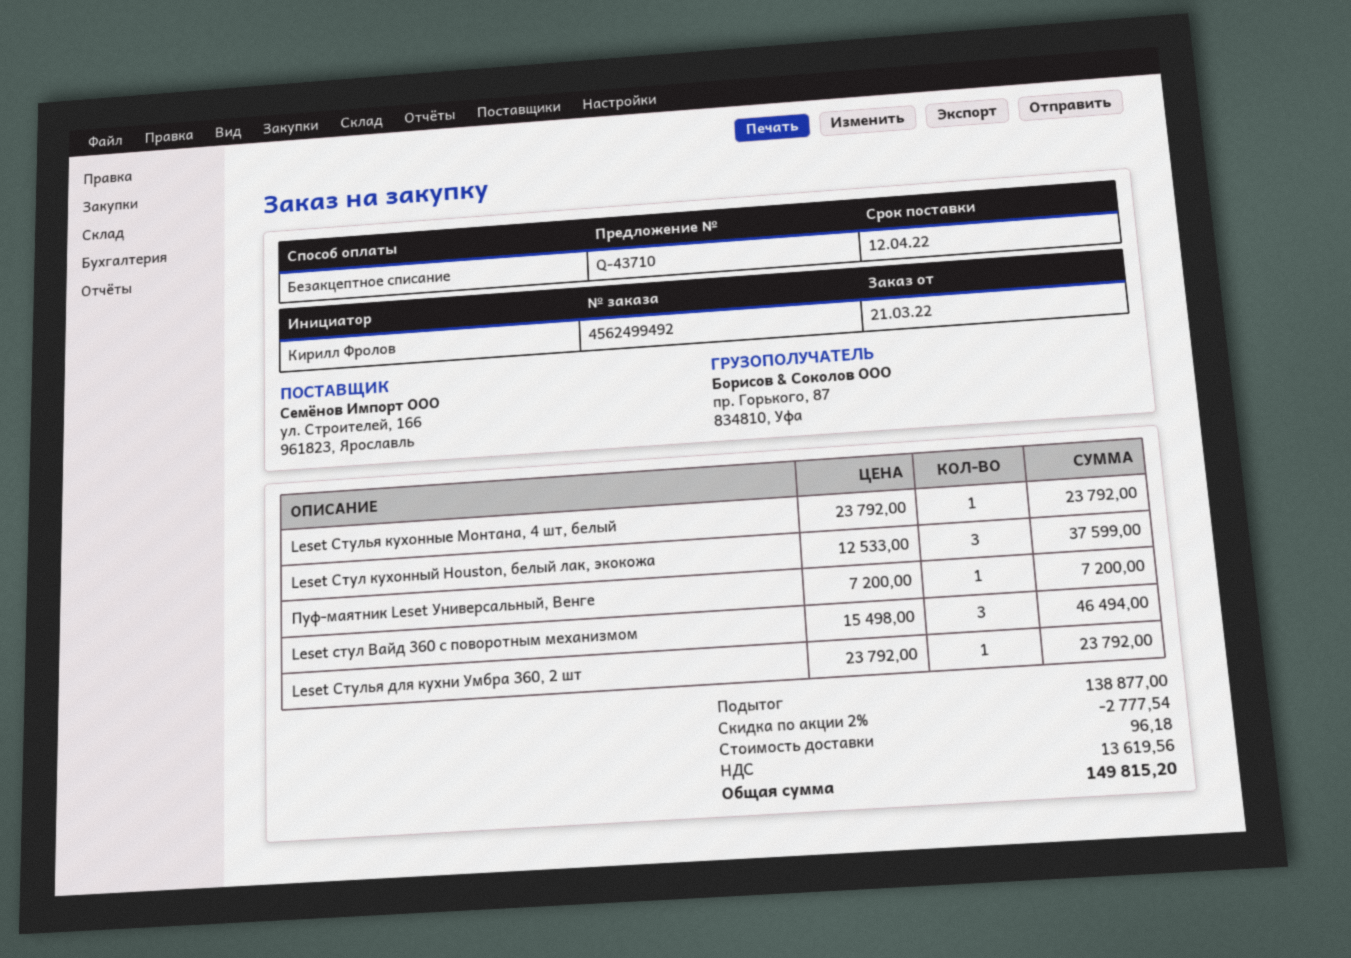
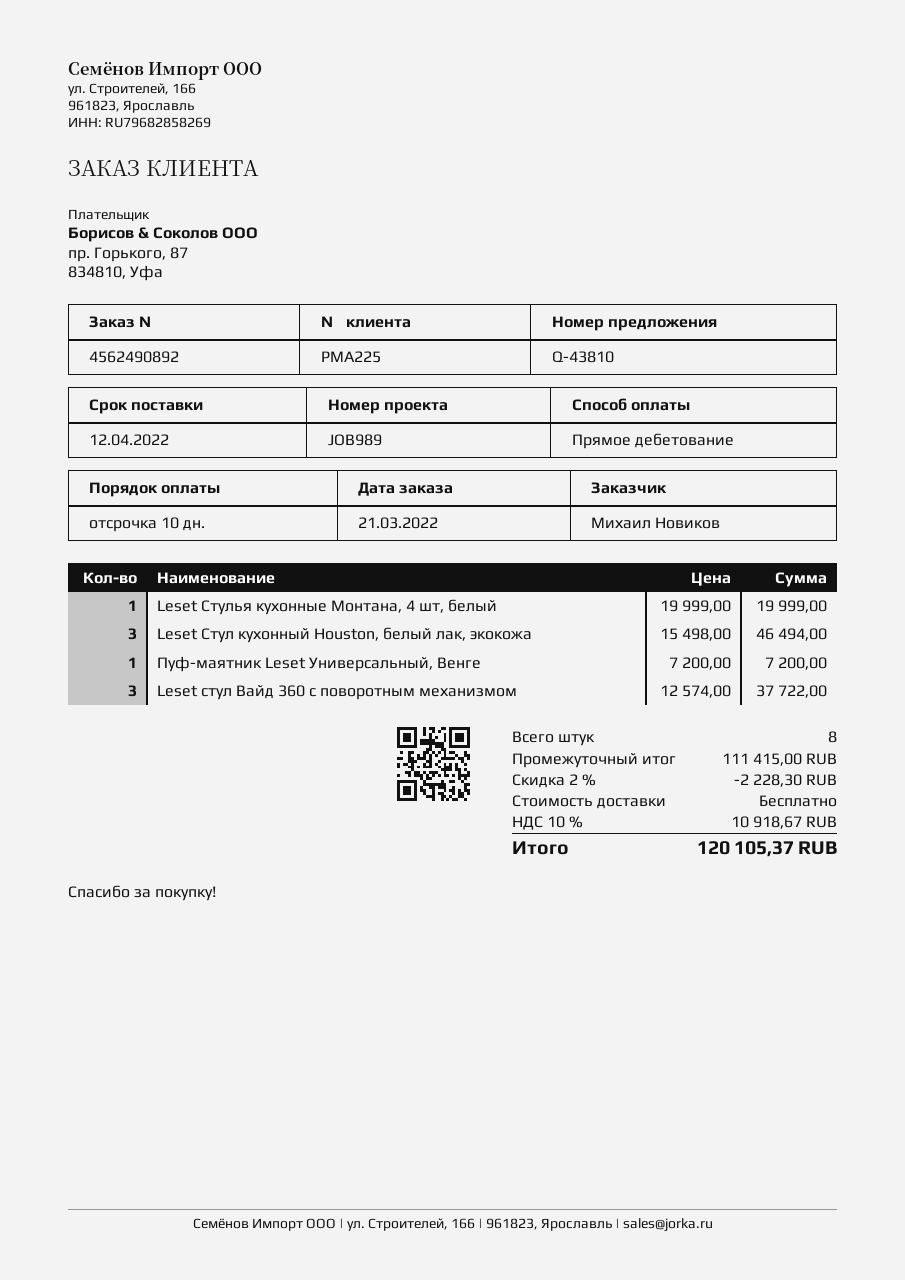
quote number: Q-43710 -> Q-43810
order number: 4562499492 -> 4562490892
ordered by: Кирилл Фролов -> Михаил Новиков
Leset Стулья кухонные Монтана, 4 шт, белый: 1 x 23792.00 = 23792.00 -> 1 x 19999.00 = 19999.00
Leset Стул кухонный Houston, белый лак, экокожа: 3 x 12533.00 = 37599.00 -> 3 x 15498.00 = 46494.00
Leset стул Вайд 360 с поворотным механизмом: 3 x 15498.00 = 46494.00 -> 3 x 12574.00 = 37722.00
Leset Стулья для кухни Умбра 360, 2 шт: 1 x 23792.00 = 23792.00 -> none
subtotal: 138877.00 -> 111415.00
discount: 2% = 2777.54 -> 2% = 2228.30
shipping: 96.18 -> 0.00
tax: 13619.56 -> 10918.67
total: 149815.20 -> 120105.37

